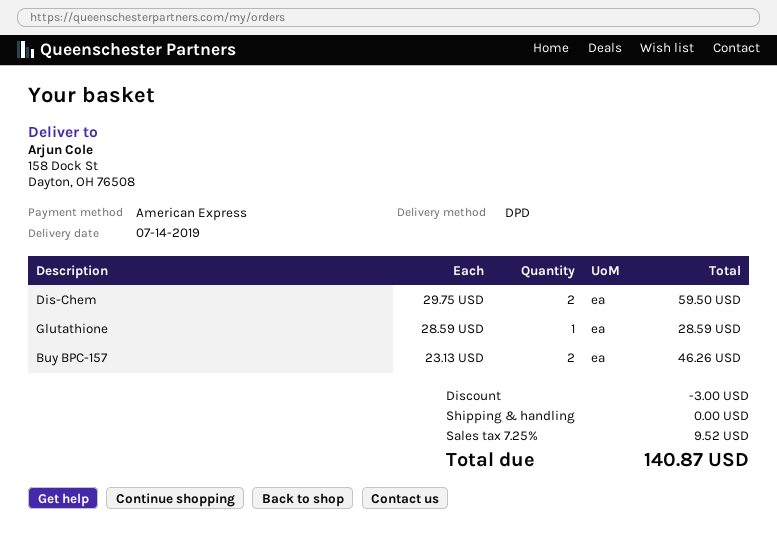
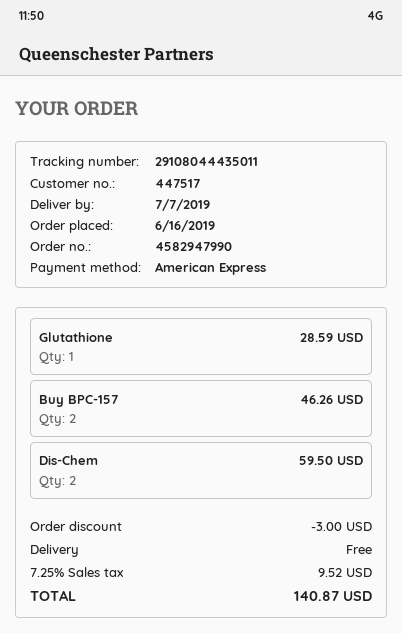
delivery date: 2019-07-14 -> 2019-07-07

